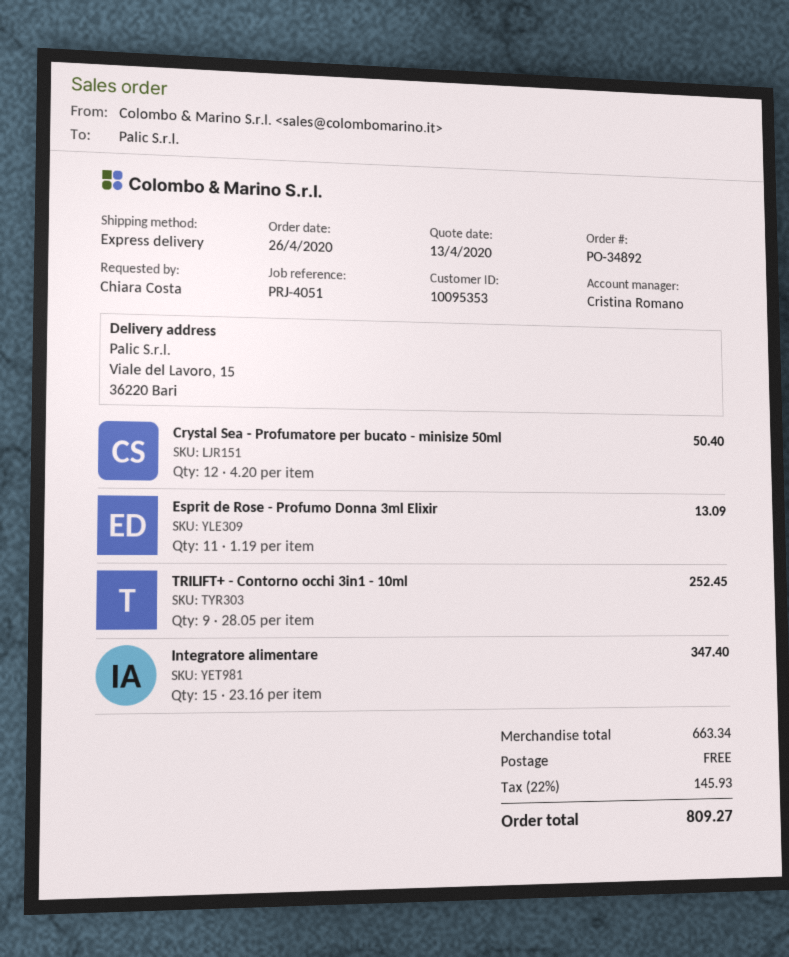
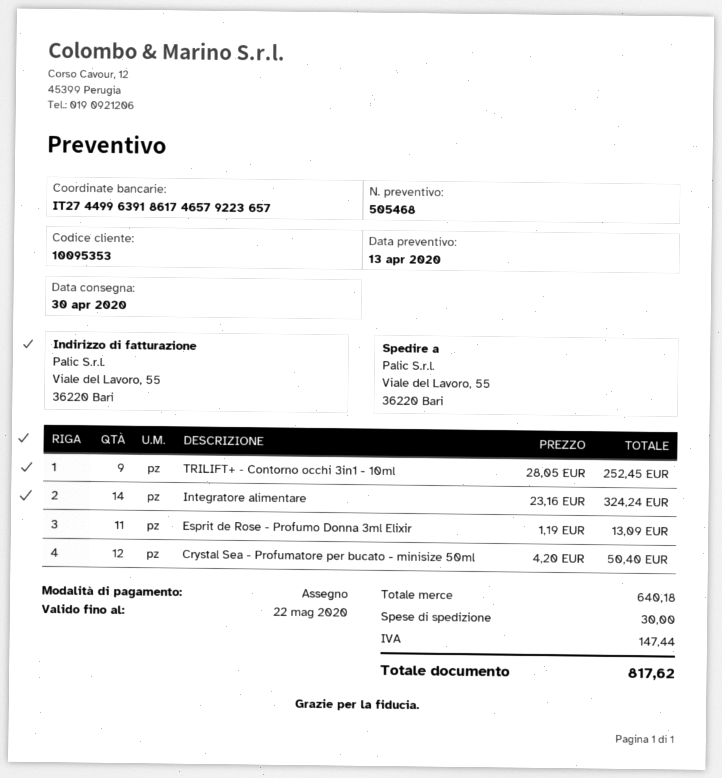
ship to: Viale del Lavoro, 15, 36220 Bari -> Viale del Lavoro, 55, 36220 Bari
Integratore alimentare: 15 x 23.16 = 347.40 -> 14 x 23.16 = 324.24
subtotal: 663.34 -> 640.18
shipping: 0.00 -> 30.00
tax: 145.93 -> 147.44
total: 809.27 -> 817.62

